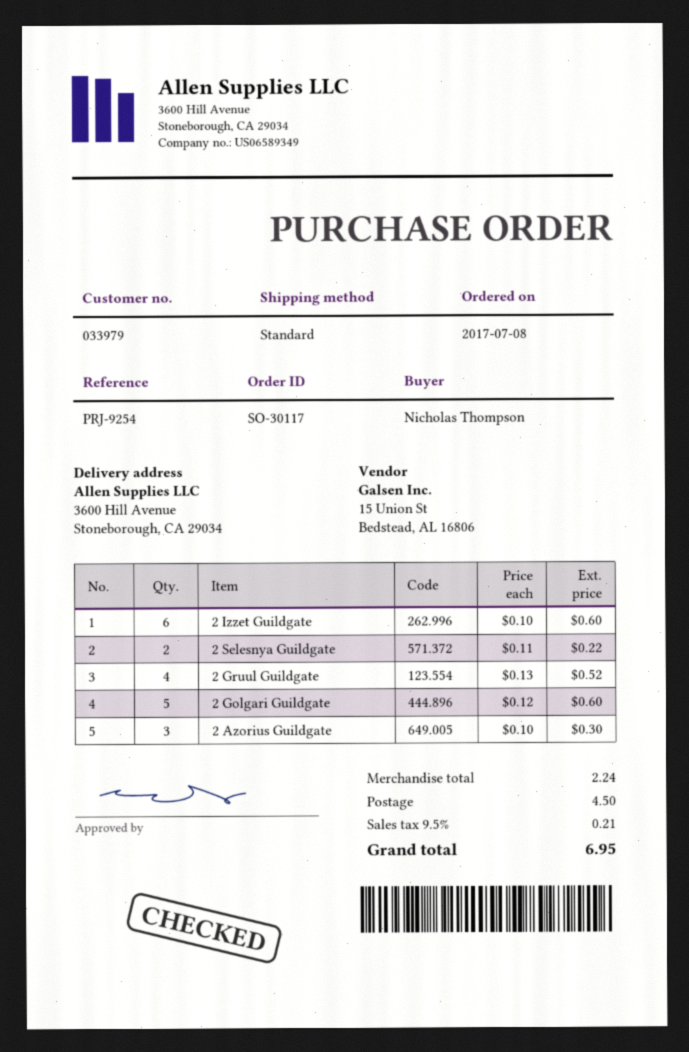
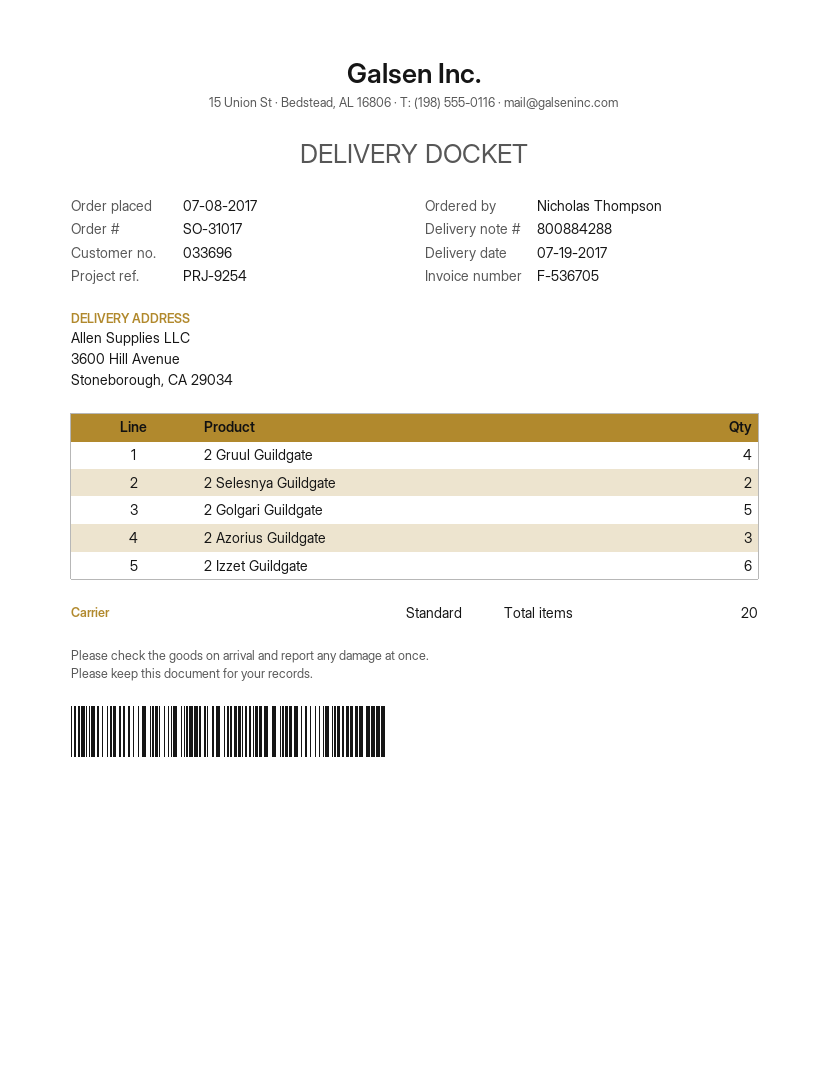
order number: SO-30117 -> SO-31017
customer number: 033979 -> 033696

